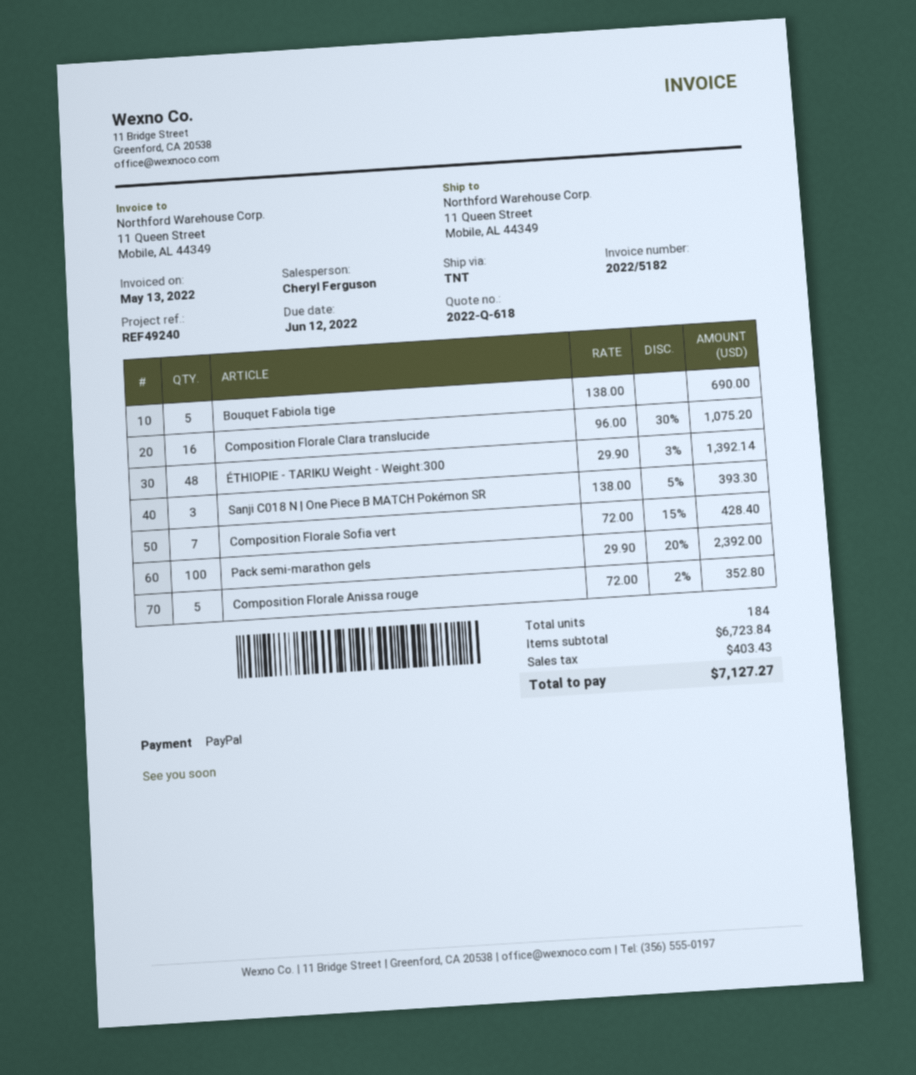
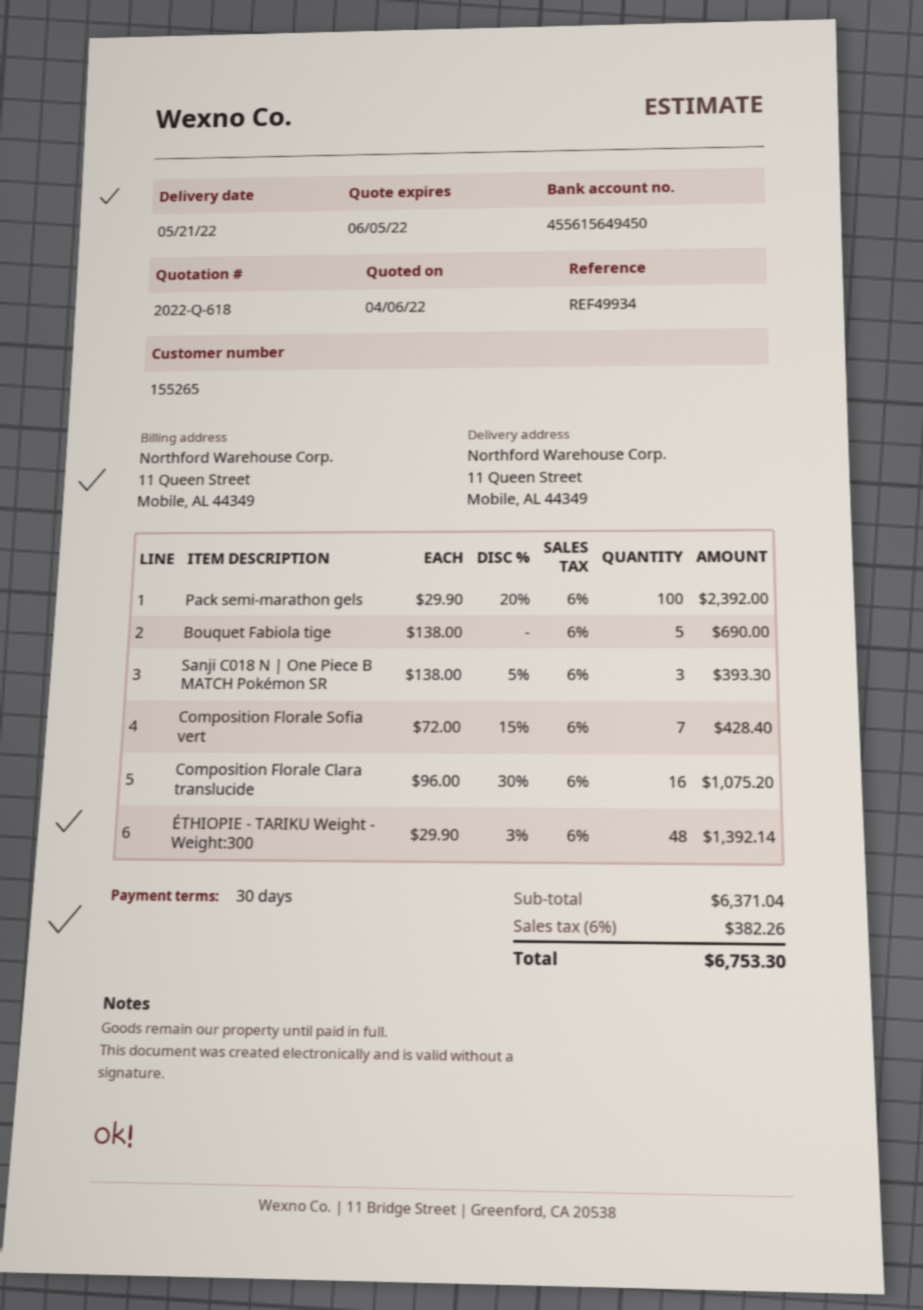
reference: REF49240 -> REF49934
Composition Florale Anissa rouge: 5 x 72.00 - 2% = 352.80 -> none
subtotal: 6723.84 -> 6371.04
tax: 403.43 -> 382.26
total: 7127.27 -> 6753.30

